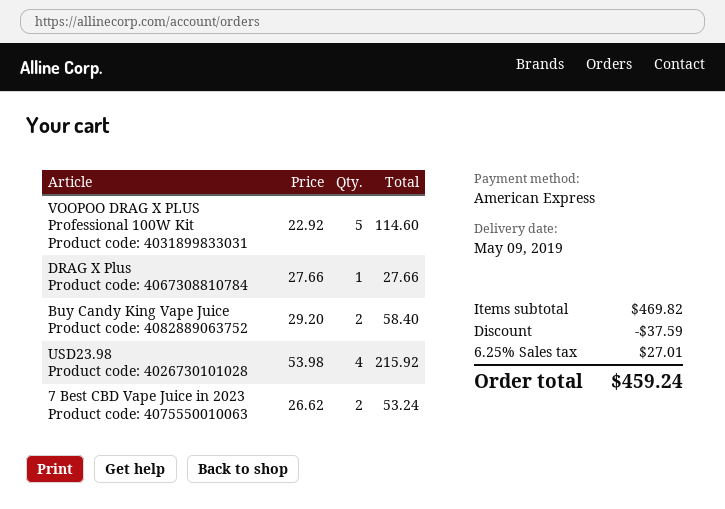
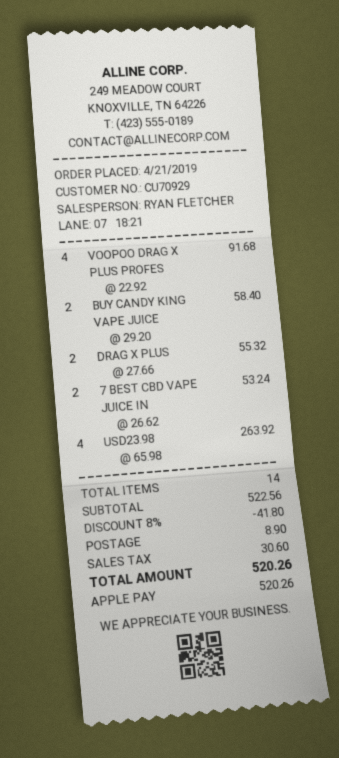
payment method: American Express -> Apple Pay
VOOPOO DRAG X PLUS Professional 100W Kit: 5 x 22.92 = 114.60 -> 4 x 22.92 = 91.68
DRAG X Plus: 1 x 27.66 = 27.66 -> 2 x 27.66 = 55.32
USD23.98: 4 x 53.98 = 215.92 -> 4 x 65.98 = 263.92
subtotal: 469.82 -> 522.56
discount: 37.59 -> 41.80
shipping: none -> 8.90
tax: 27.01 -> 30.60
total: 459.24 -> 520.26

